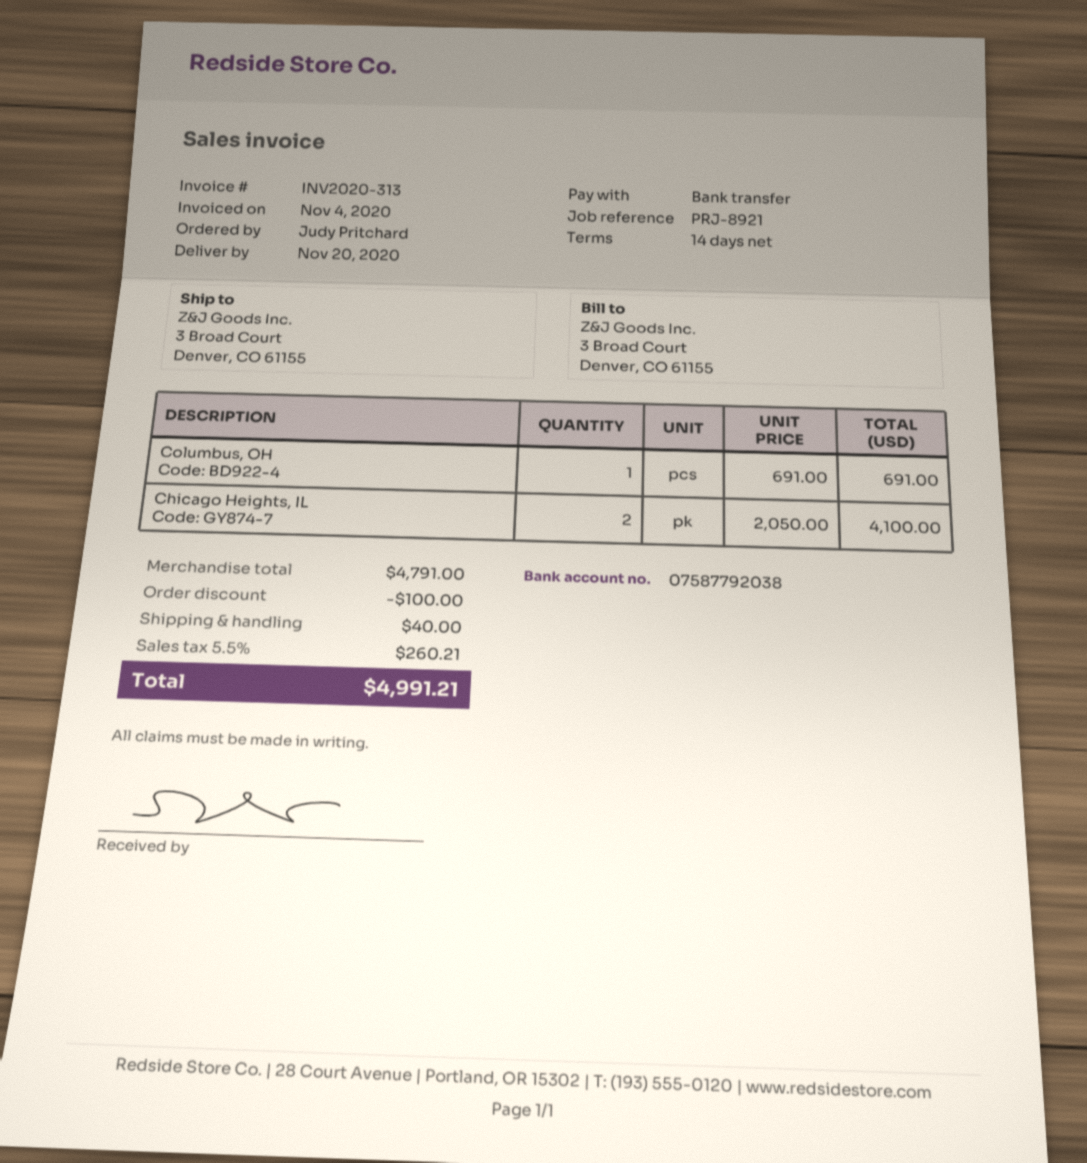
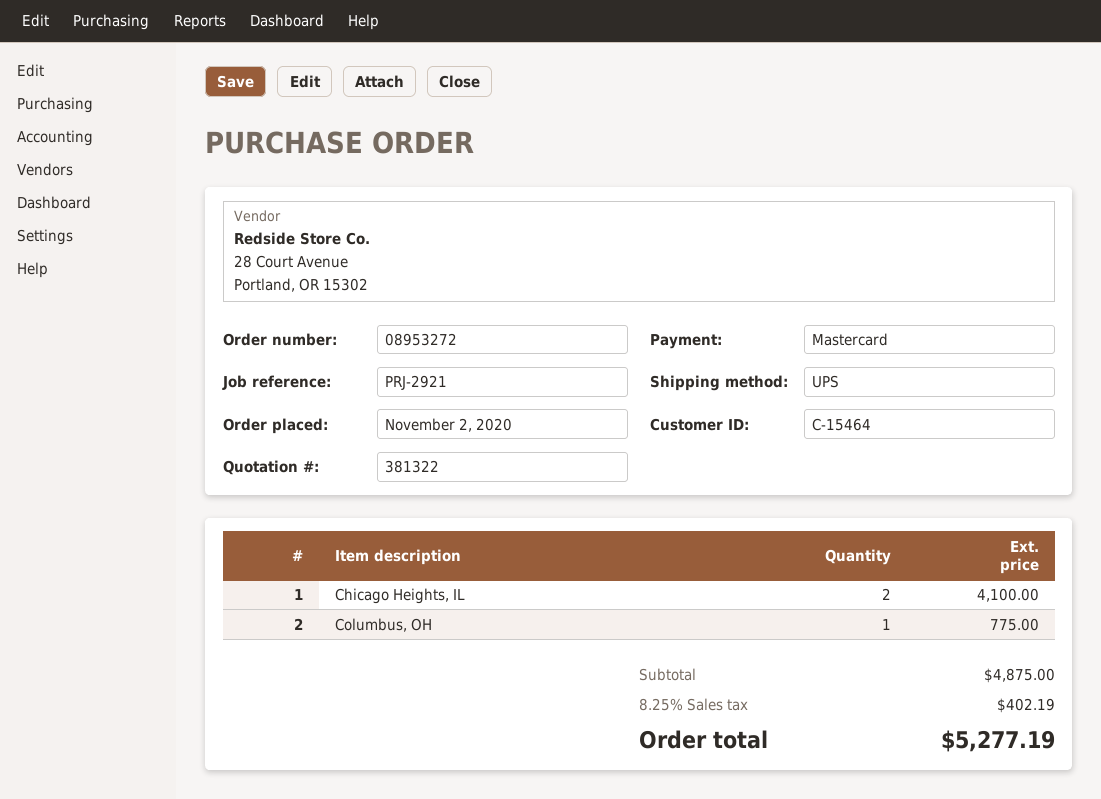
reference: PRJ-8921 -> PRJ-2921
payment method: bank transfer -> Mastercard
Columbus, OH: 1 for 691.00 -> 1 for 775.00
subtotal: 4791.00 -> 4875.00
discount: 100.00 -> none
shipping: 40.00 -> none
tax: 5.5% = 260.21 -> 8.25% = 402.19
total: 4991.21 -> 5277.19

